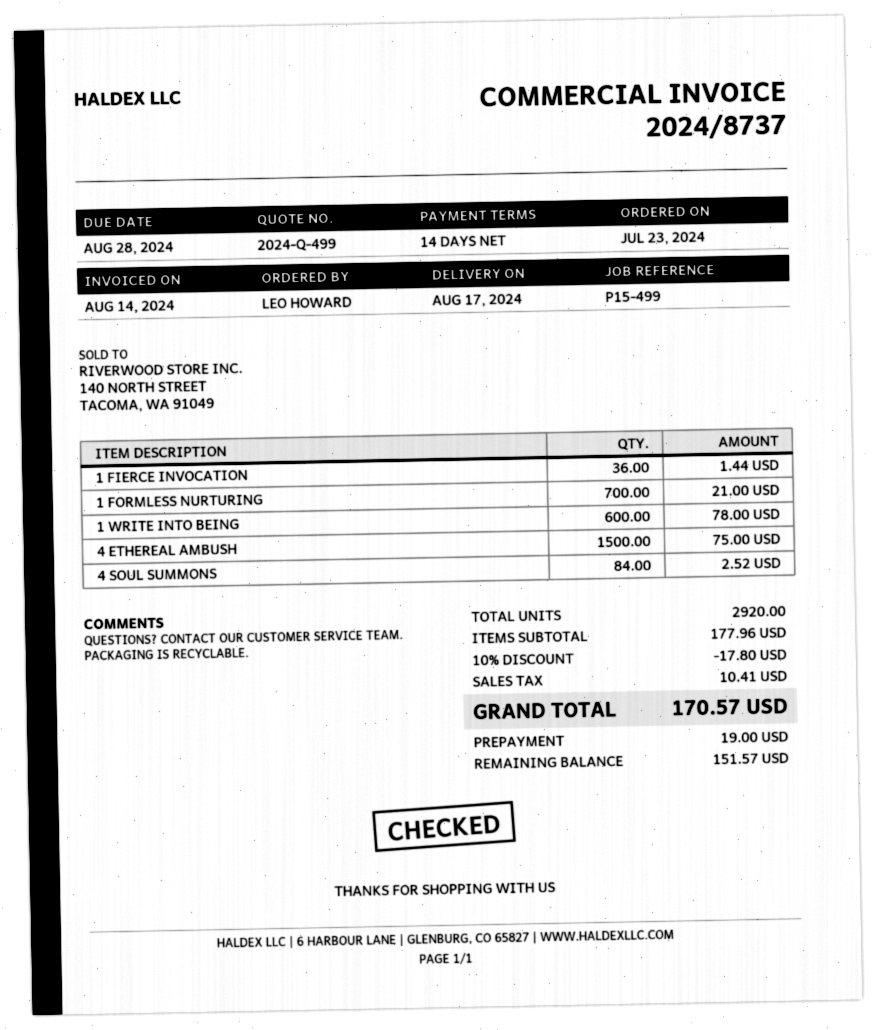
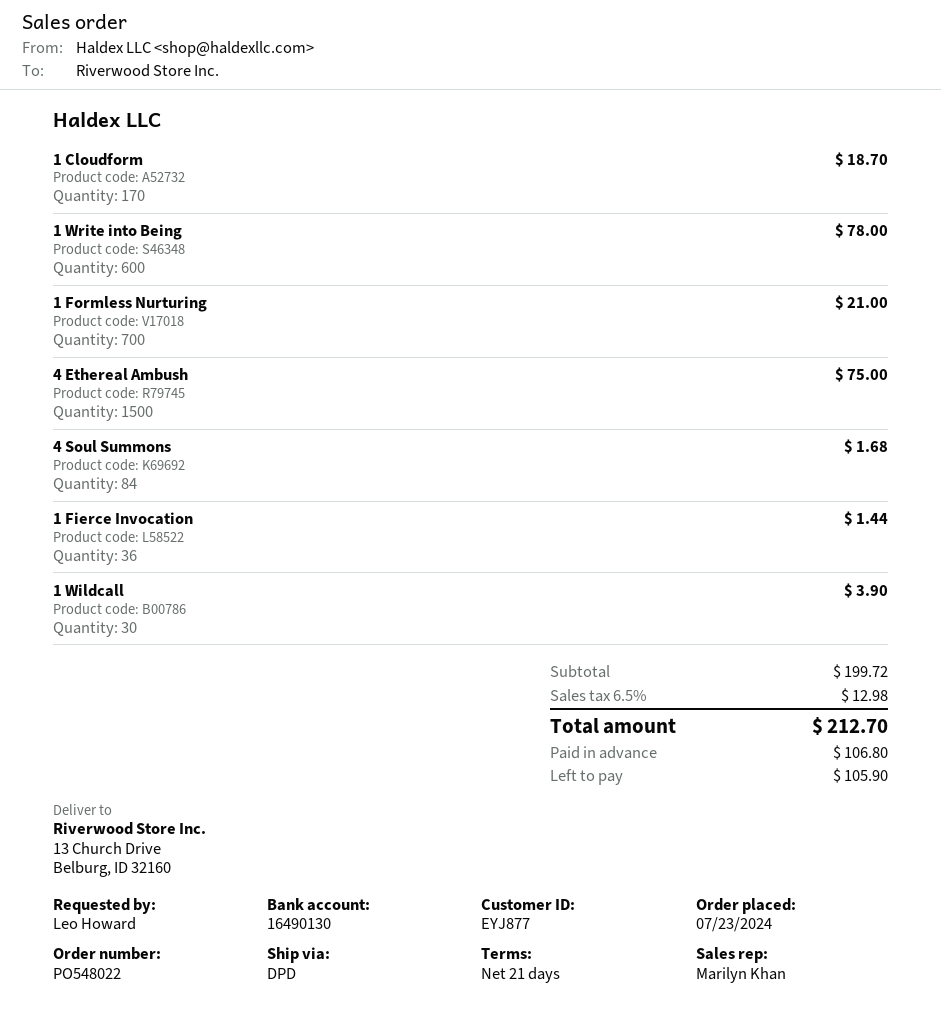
payment terms: 14 days -> 21 days
4 SOUL SUMMONS: 84 for 2.52 -> 84 for 1.68
1 Cloudform: none -> 170 for 18.70
1 Wildcall: none -> 30 for 3.90
subtotal: 177.96 -> 199.72
discount: 10% = 17.80 -> none
tax: 10.41 -> 12.98
total: 170.57 -> 212.70
deposit: 19.00 -> 106.80
balance: 151.57 -> 105.90

